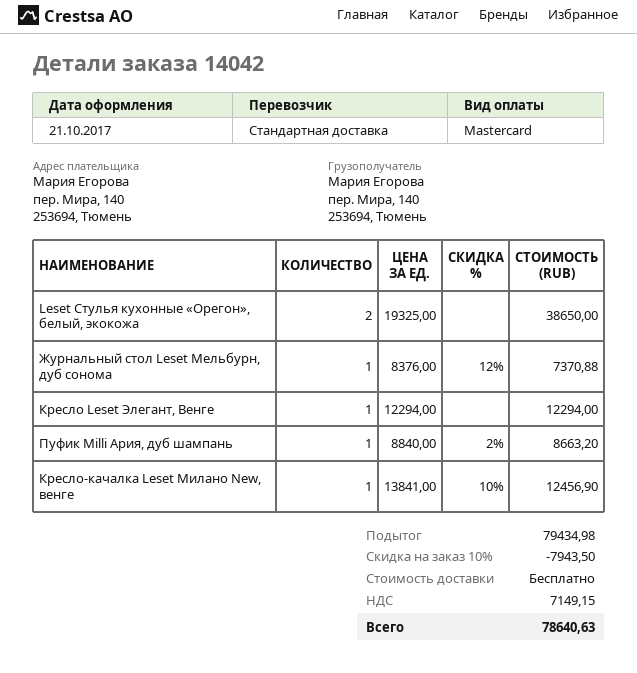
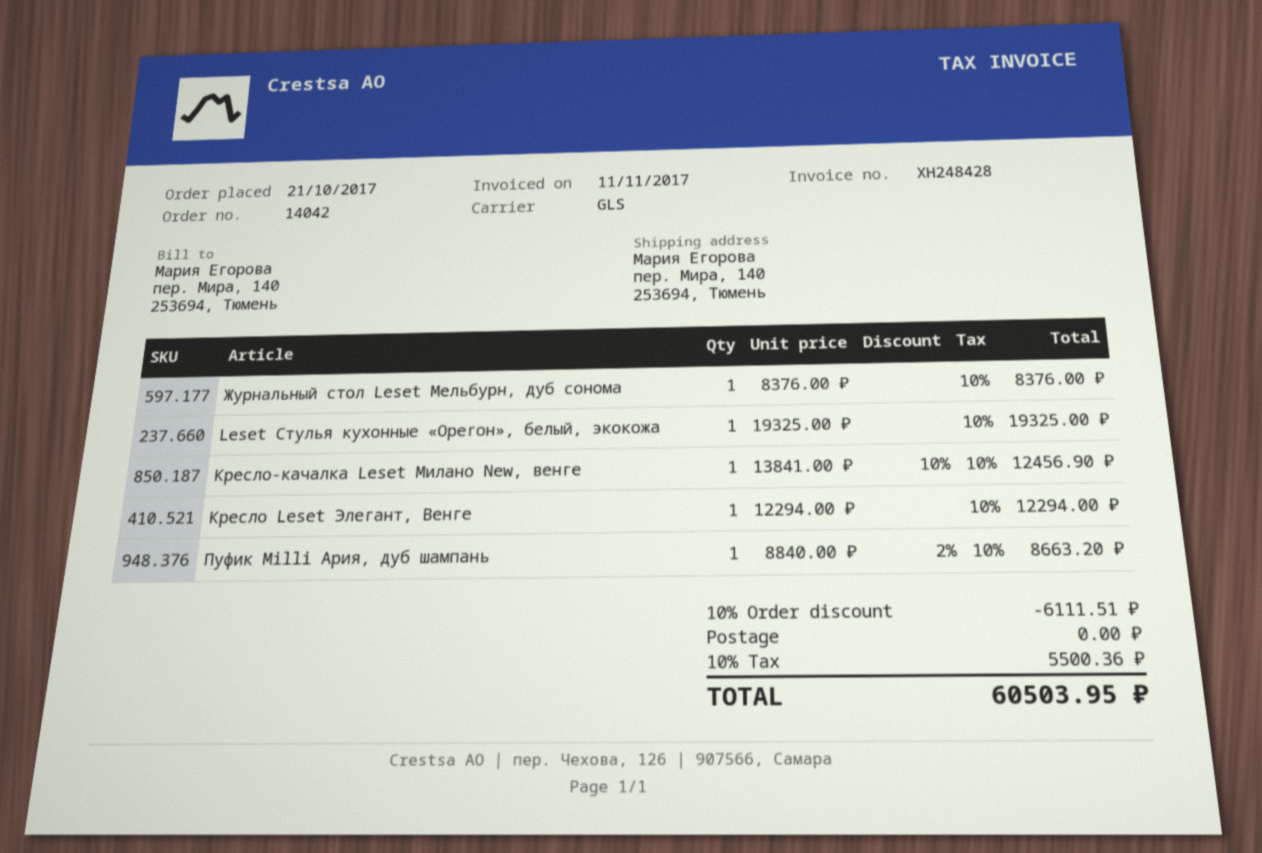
shipping method: standard -> GLS
Leset Стулья кухонные «Орегон», белый, экокожа: 2 x 19325.00 = 38650.00 -> 1 x 19325.00 = 19325.00
Журнальный стол Leset Мельбурн, дуб сонома: 1 x 8376.00 - 12% = 7370.88 -> 1 x 8376.00 = 8376.00
discount: 10% = 7943.50 -> 10% = 6111.51
tax: 7149.15 -> 5500.36
total: 78640.63 -> 60503.95

